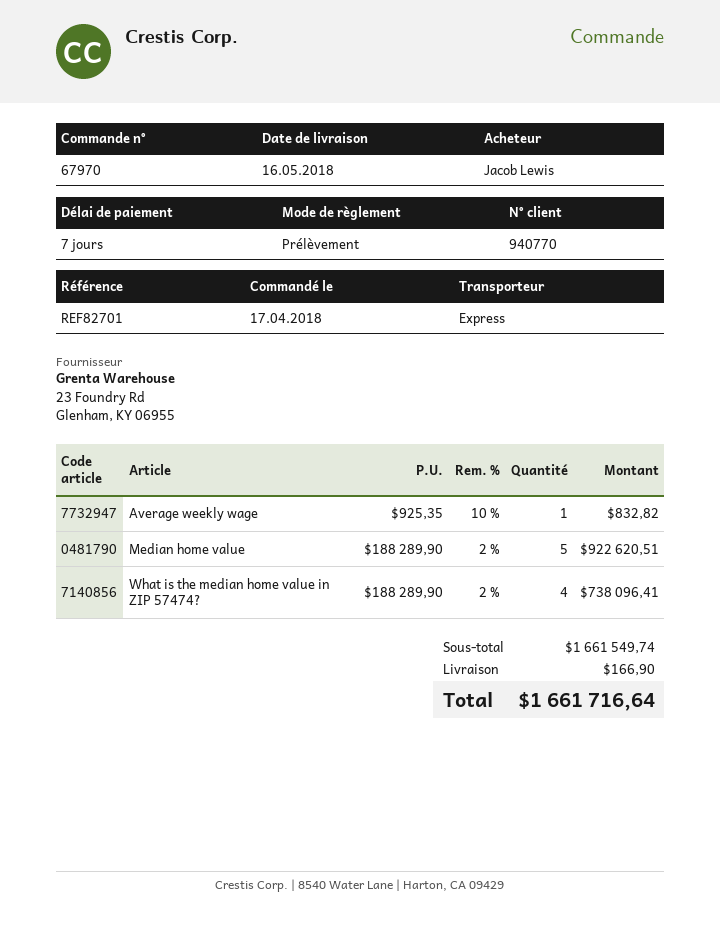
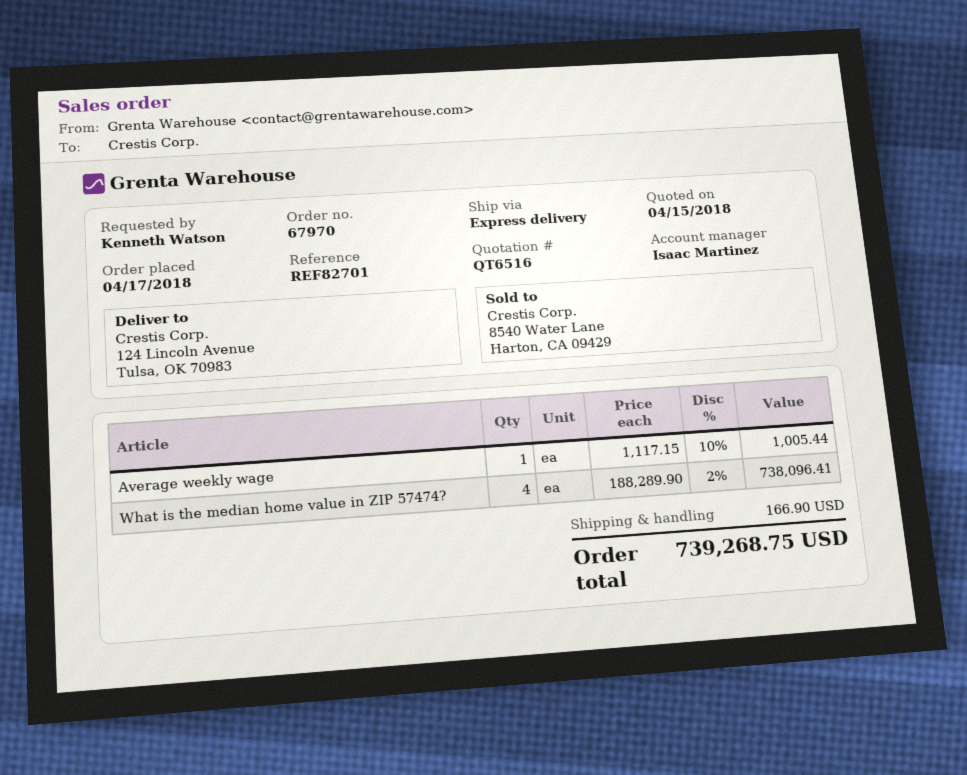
ordered by: Jacob Lewis -> Kenneth Watson
Average weekly wage: 1 x 925.35 - 10% = 832.82 -> 1 x 1117.15 - 10% = 1005.44
Median home value: 5 x 188289.90 - 2% = 922620.51 -> none
total: 1661716.64 -> 739268.75

